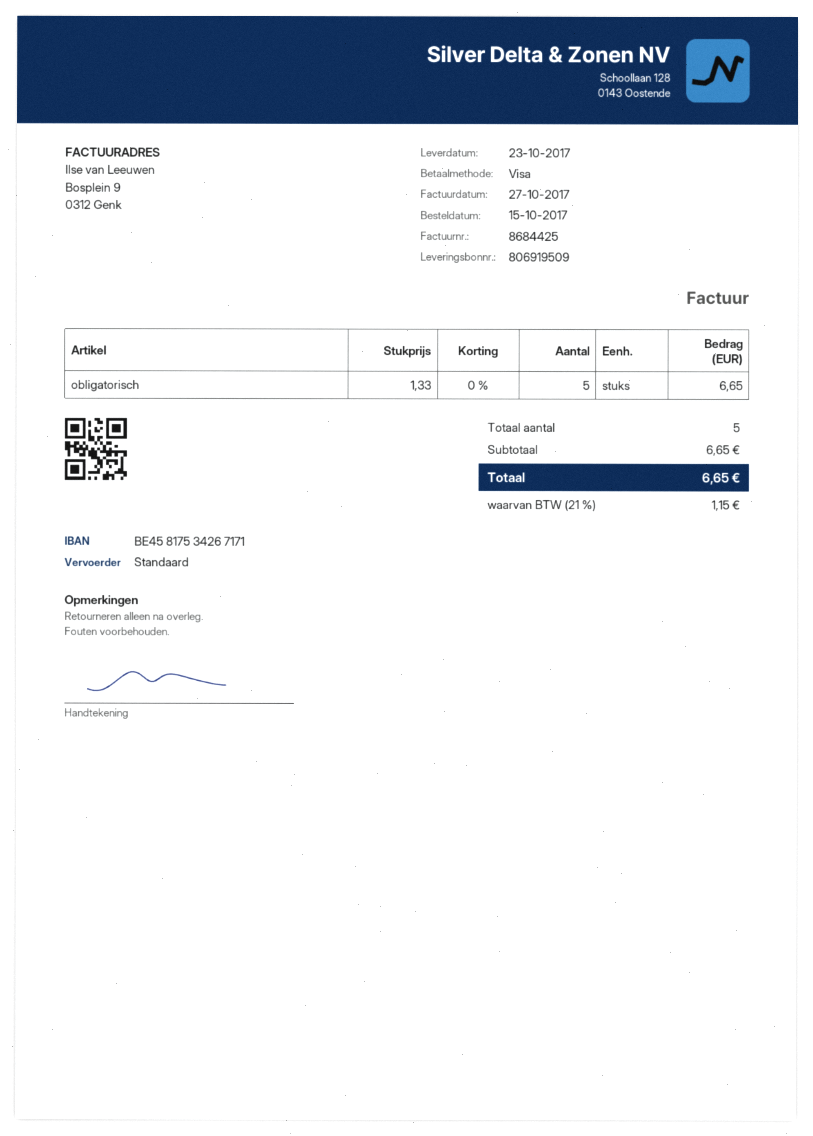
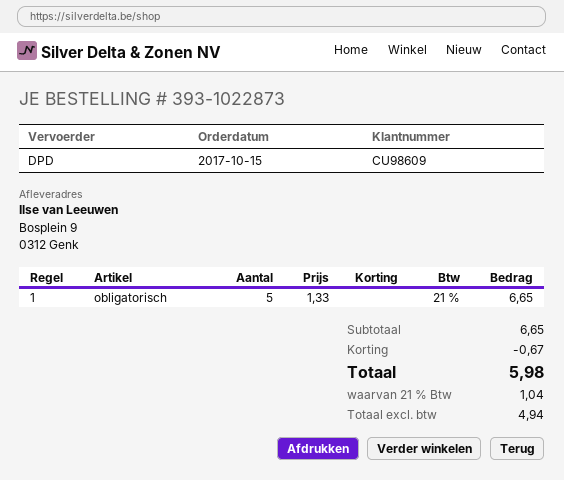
shipping method: standard -> DPD
discount: none -> 0.67
tax: 21% = 1.15 -> 21% = 1.04
total: 6.65 -> 5.98

